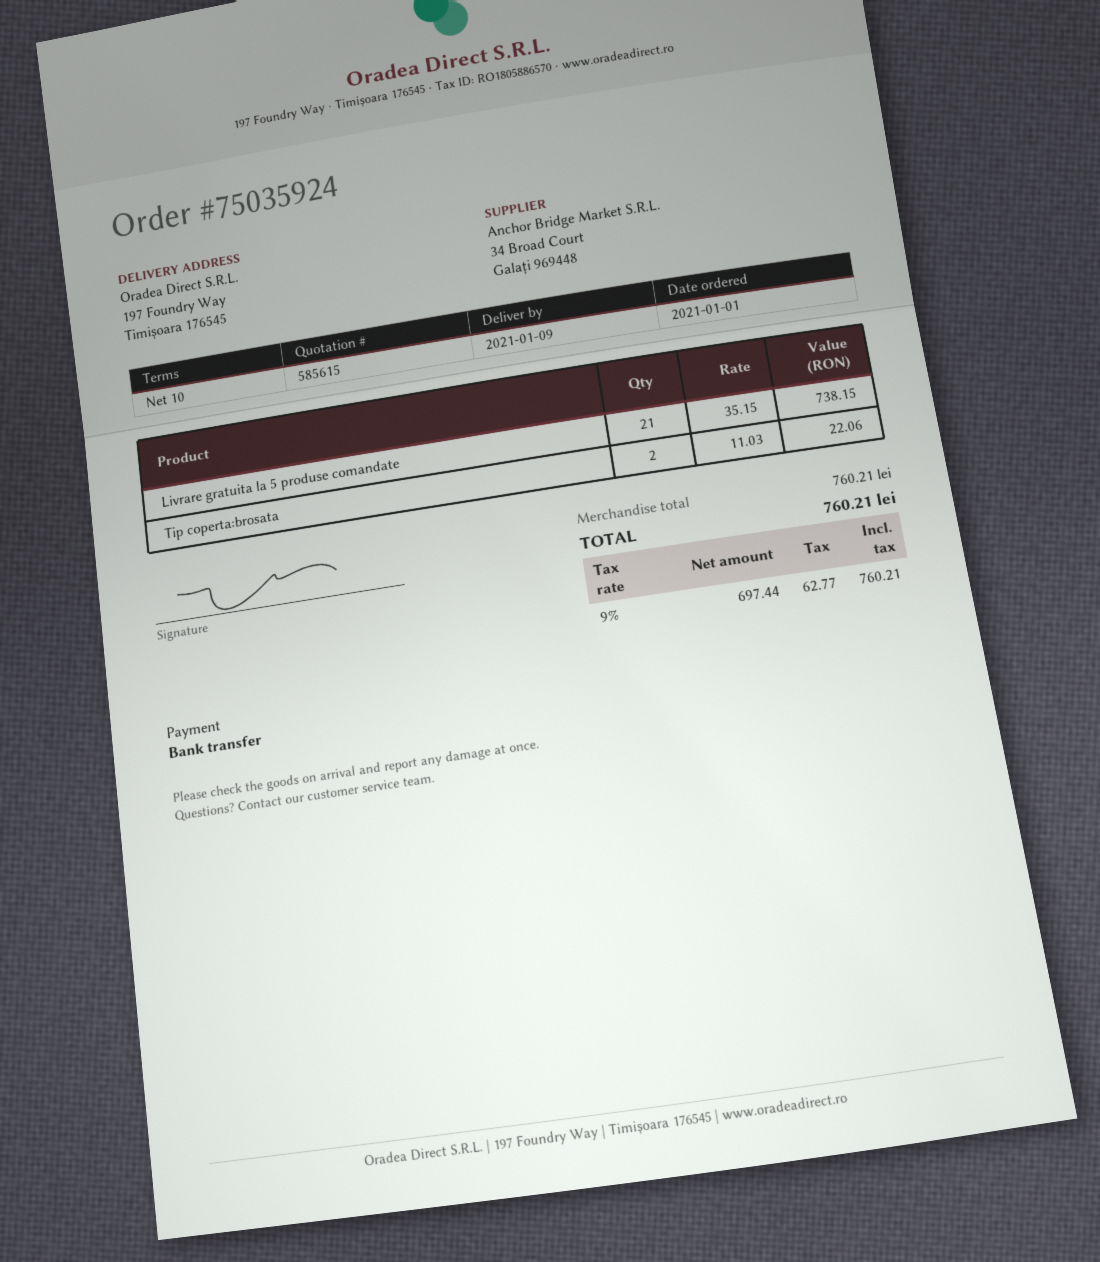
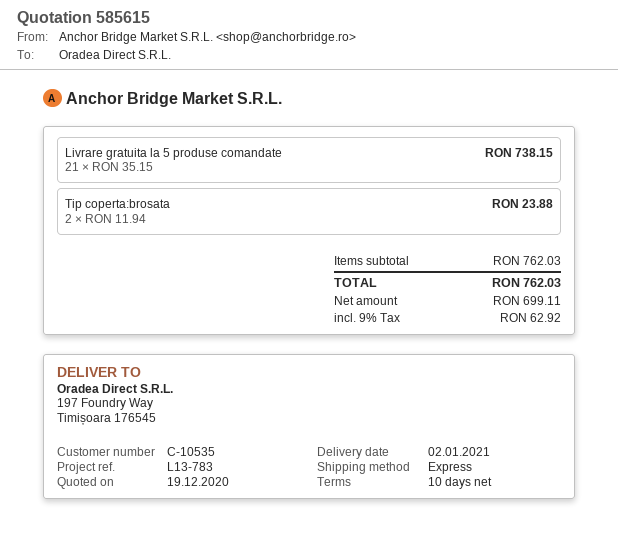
delivery date: 2021-01-09 -> 2021-01-02
Tip coperta:brosata: 2 x 11.03 = 22.06 -> 2 x 11.94 = 23.88
subtotal: 760.21 -> 762.03
net: 697.44 -> 699.11
tax: 9% = 62.77 -> 9% = 62.92
total: 760.21 -> 762.03

